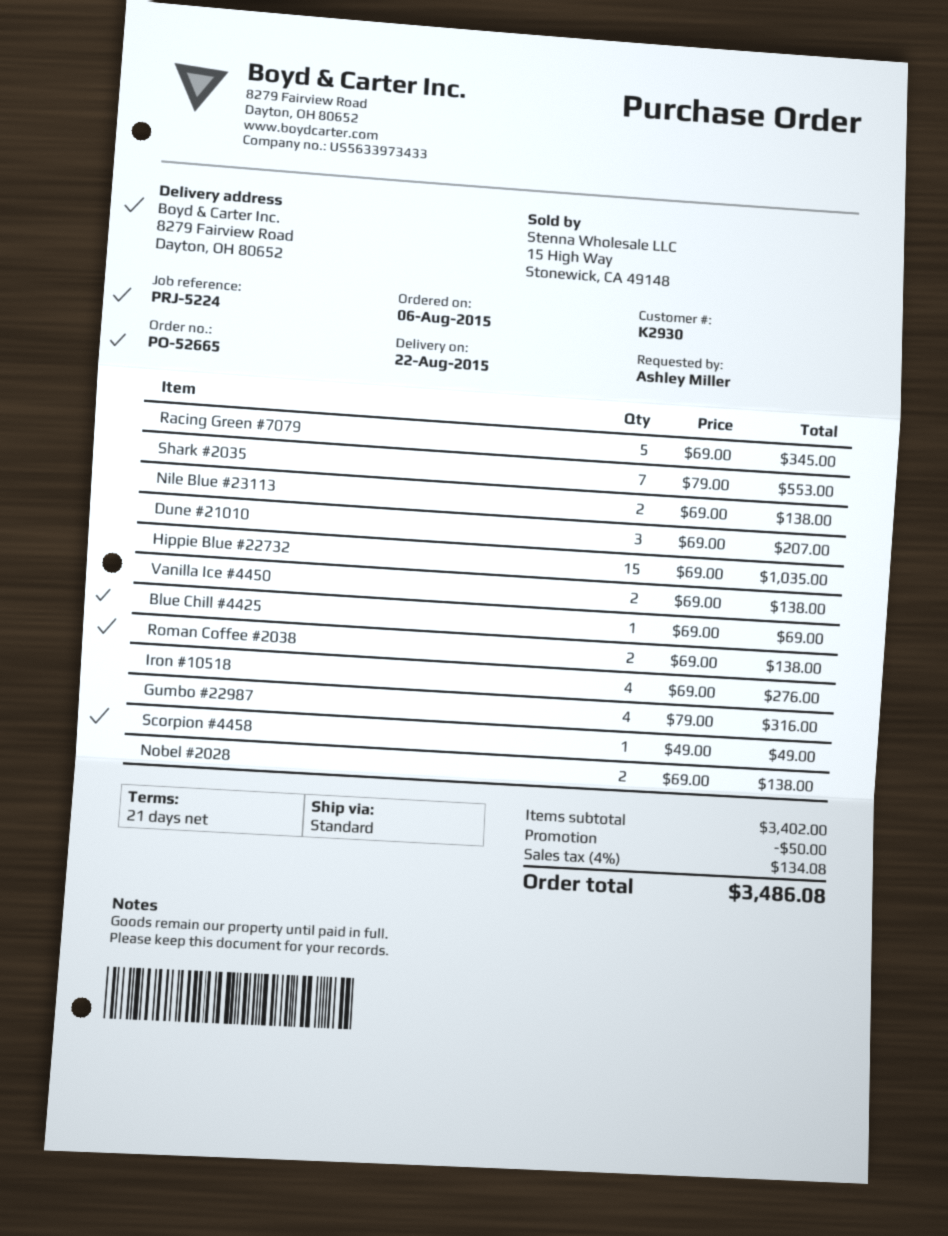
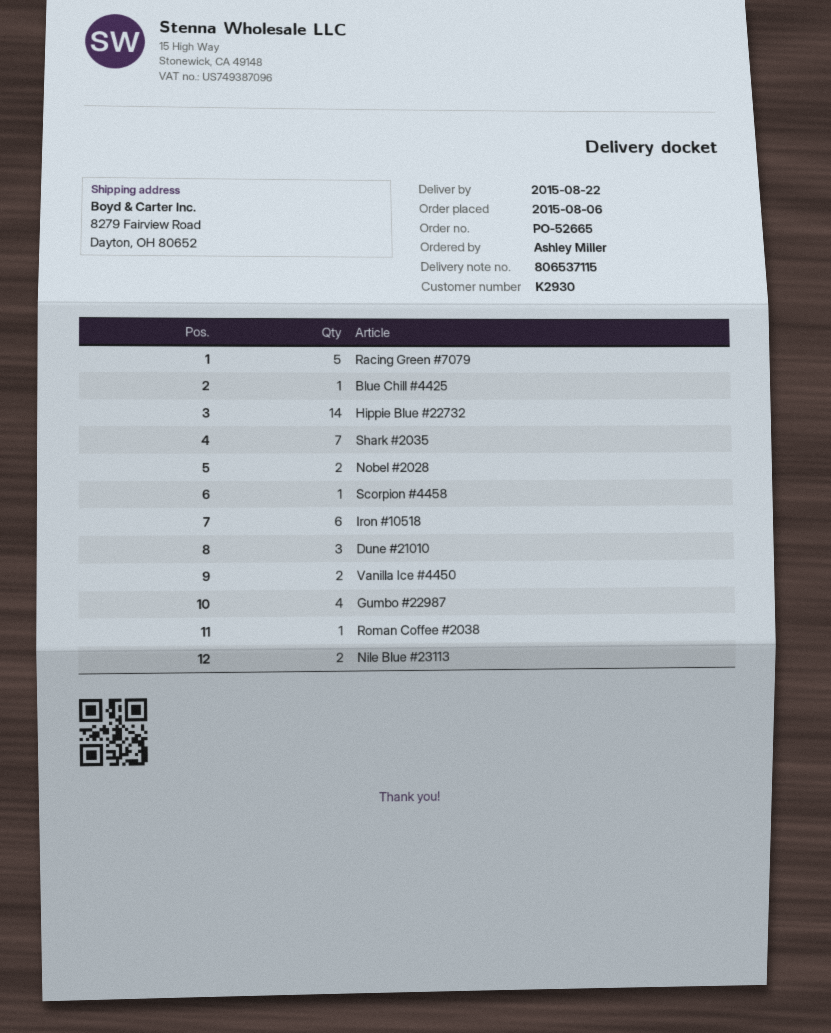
Hippie Blue #22732: 15 -> 14
Roman Coffee #2038: 2 -> 1
Iron #10518: 4 -> 6

